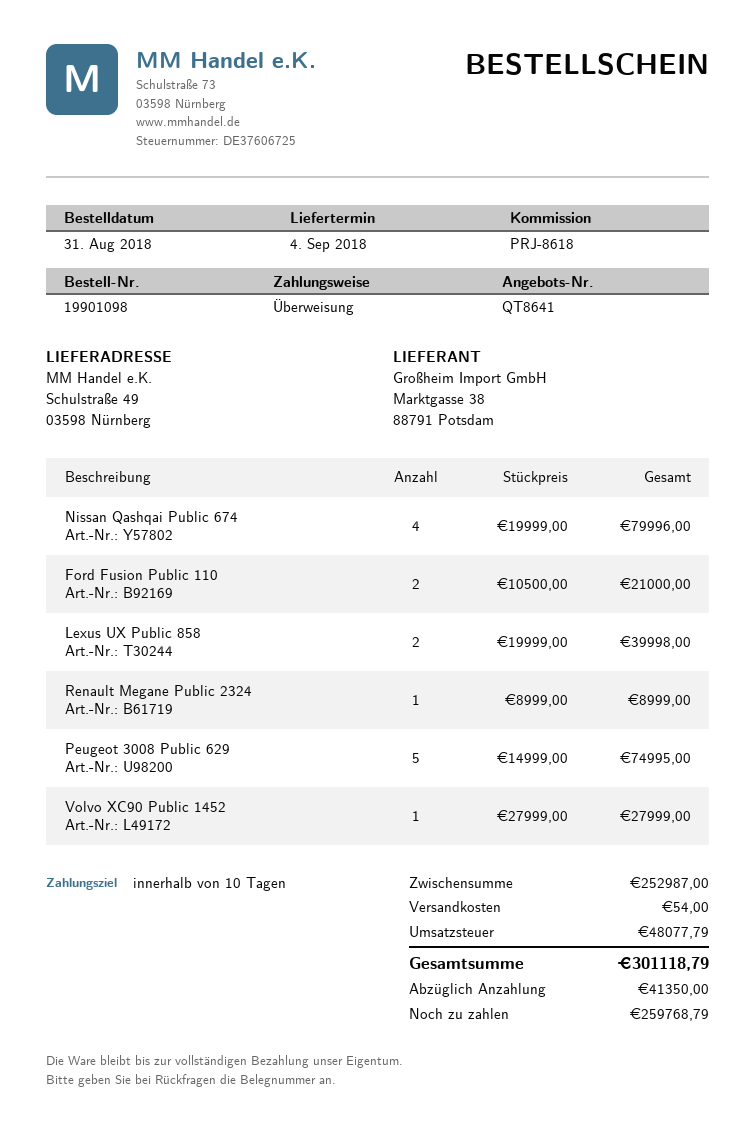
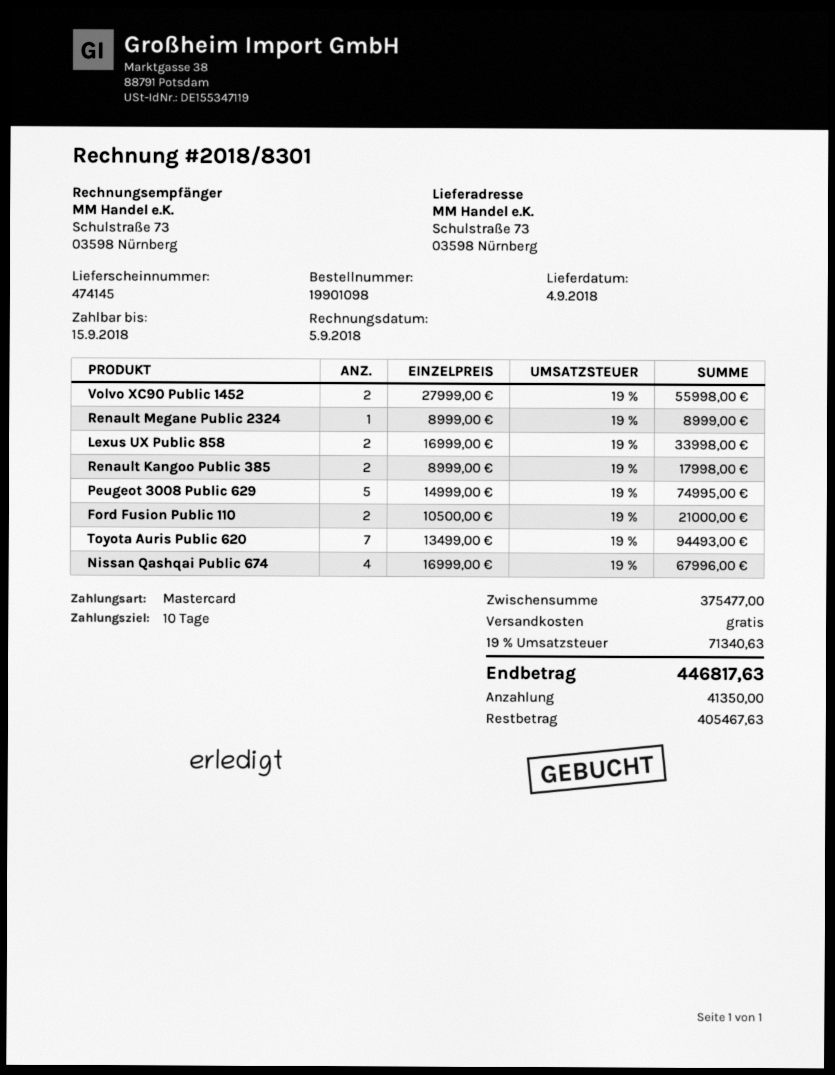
payment method: bank transfer -> Mastercard
ship to: Schulstraße 49, 03598 Nürnberg -> Schulstraße 73, 03598 Nürnberg
Nissan Qashqai Public 674: 4 x 19999.00 = 79996.00 -> 4 x 16999.00 = 67996.00
Lexus UX Public 858: 2 x 19999.00 = 39998.00 -> 2 x 16999.00 = 33998.00
Volvo XC90 Public 1452: 1 x 27999.00 = 27999.00 -> 2 x 27999.00 = 55998.00
Renault Kangoo Public 385: none -> 2 x 8999.00 = 17998.00
Toyota Auris Public 620: none -> 7 x 13499.00 = 94493.00
subtotal: 252987.00 -> 375477.00
shipping: 54.00 -> 0.00
tax: 48077.79 -> 71340.63
total: 301118.79 -> 446817.63
balance: 259768.79 -> 405467.63

